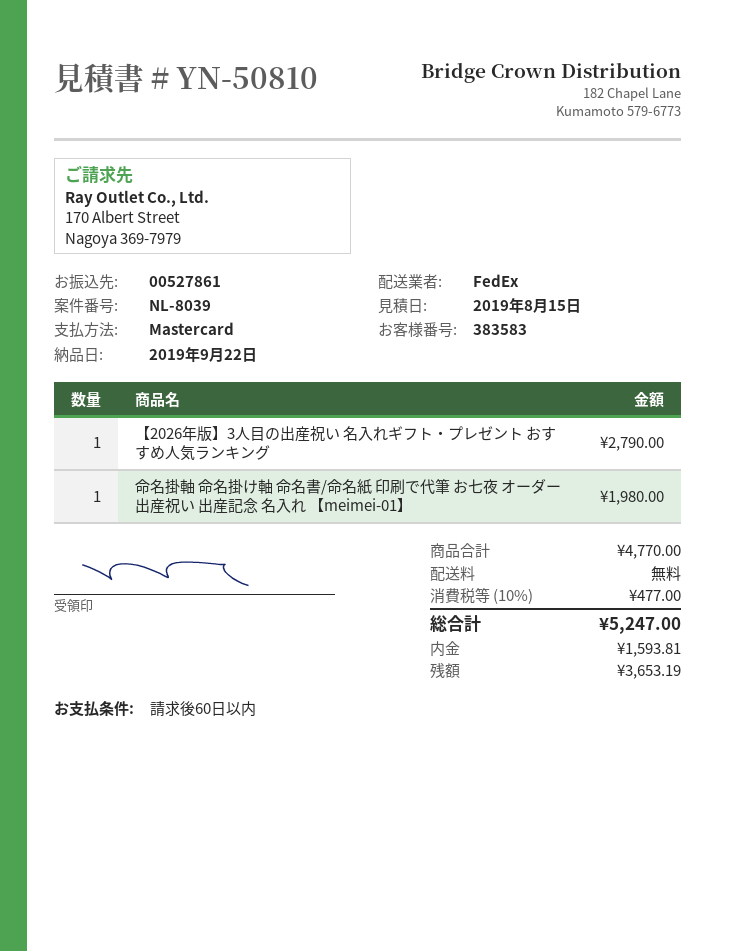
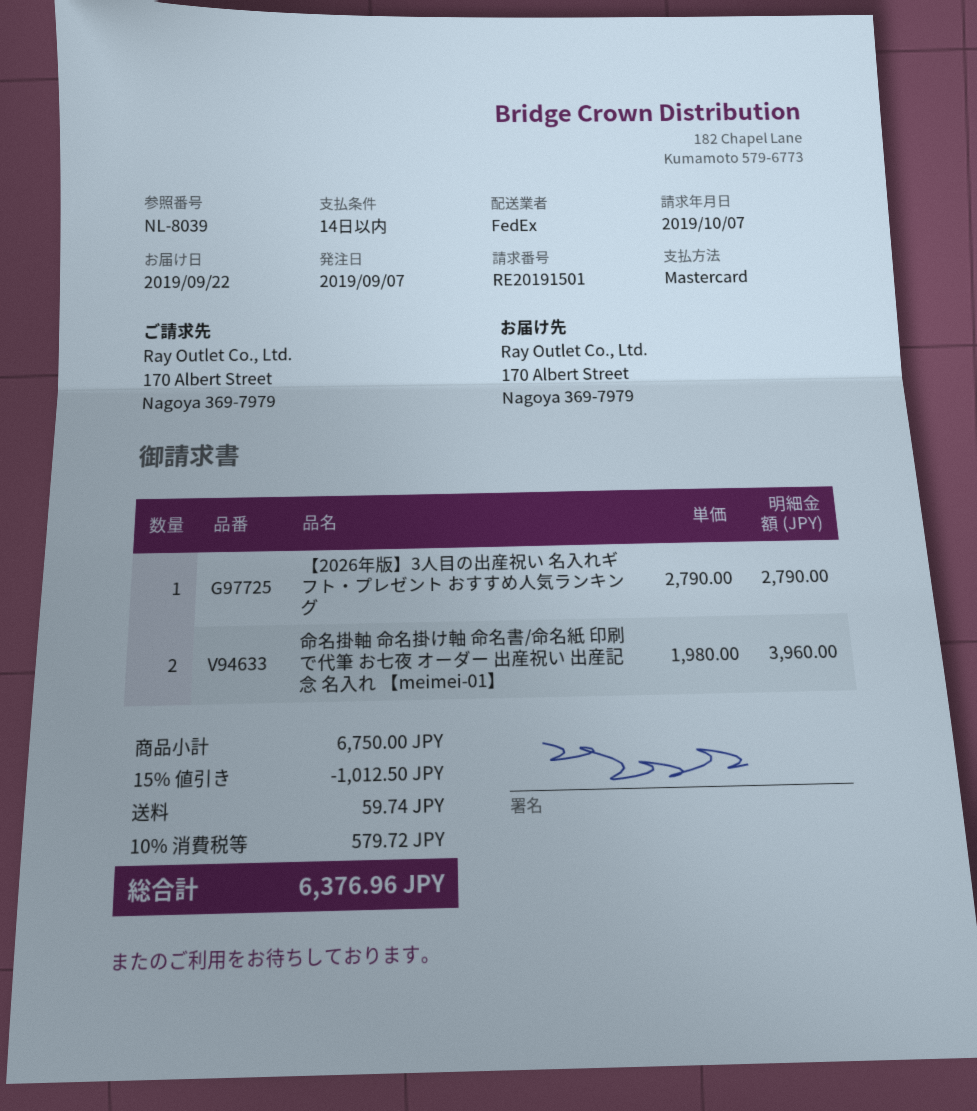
payment terms: 60 days -> 14 days
命名掛軸 命名掛け軸 命名書/命名紙 印刷で代筆 お七夜 オーダー 出産祝い 出産記念 名入れ 【meimei-01】: 1 for 1980.00 -> 2 for 3960.00
subtotal: 4770.00 -> 6750.00
discount: none -> 15% = 1012.50
shipping: 0.00 -> 59.74
tax: 10% = 477.00 -> 10% = 579.72
total: 5247.00 -> 6376.96

